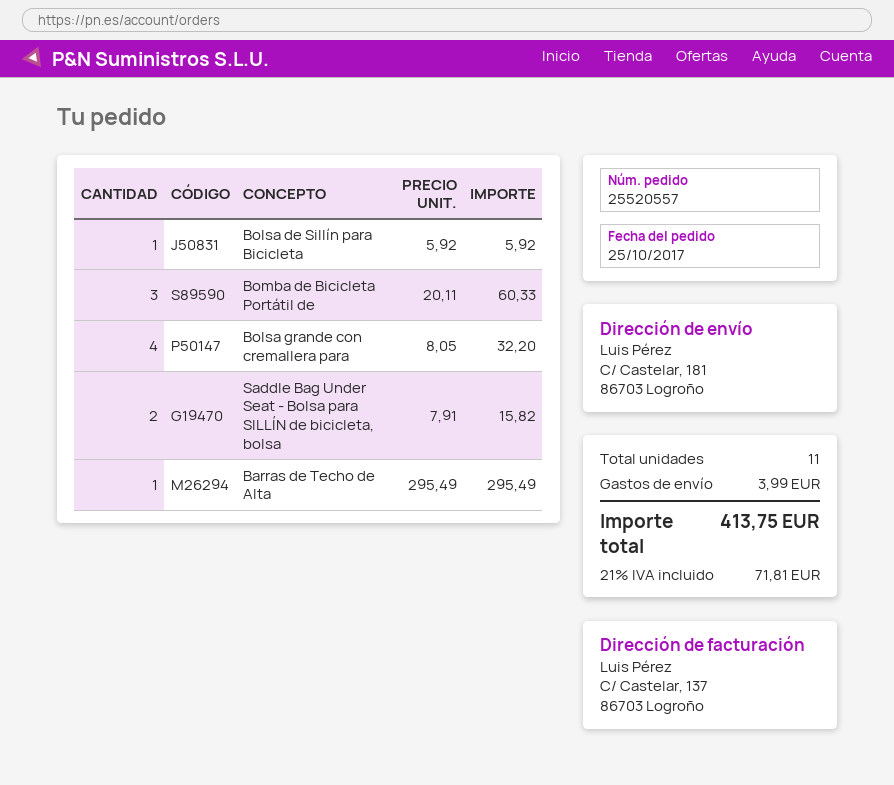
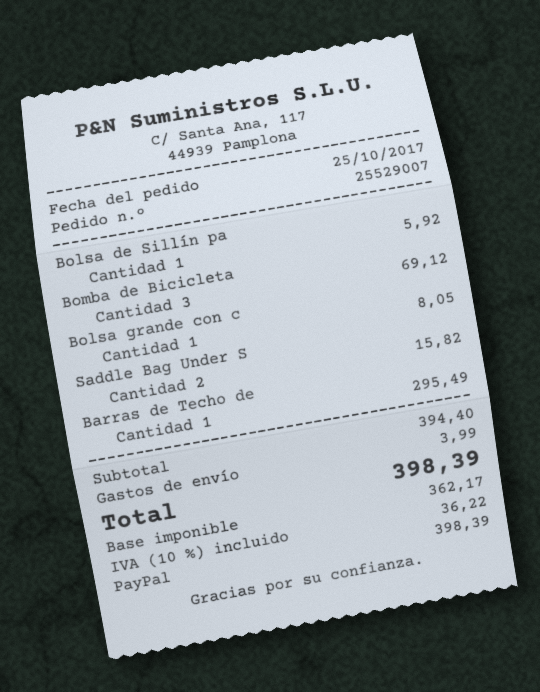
order number: 25520557 -> 25529007
Bomba de Bicicleta Portátil de: 3 for 60.33 -> 3 for 69.12
Bolsa grande con cremallera para: 4 for 32.20 -> 1 for 8.05
tax: 21% = 71.81 -> 10% = 36.22
total: 413.75 -> 398.39

